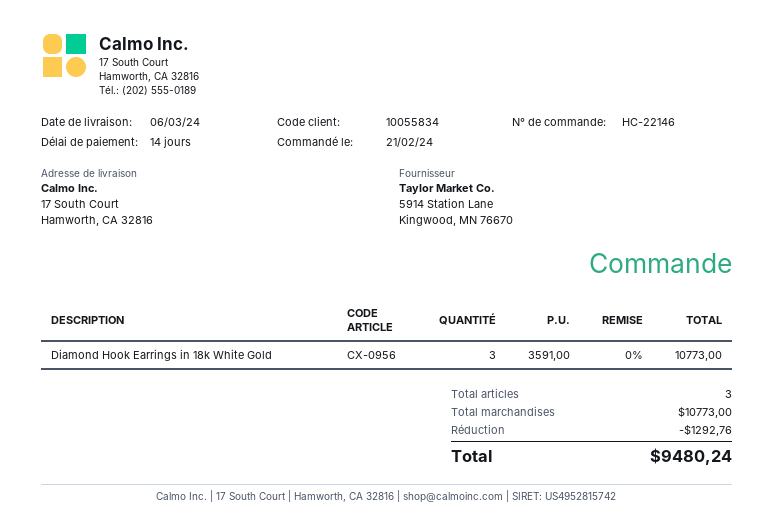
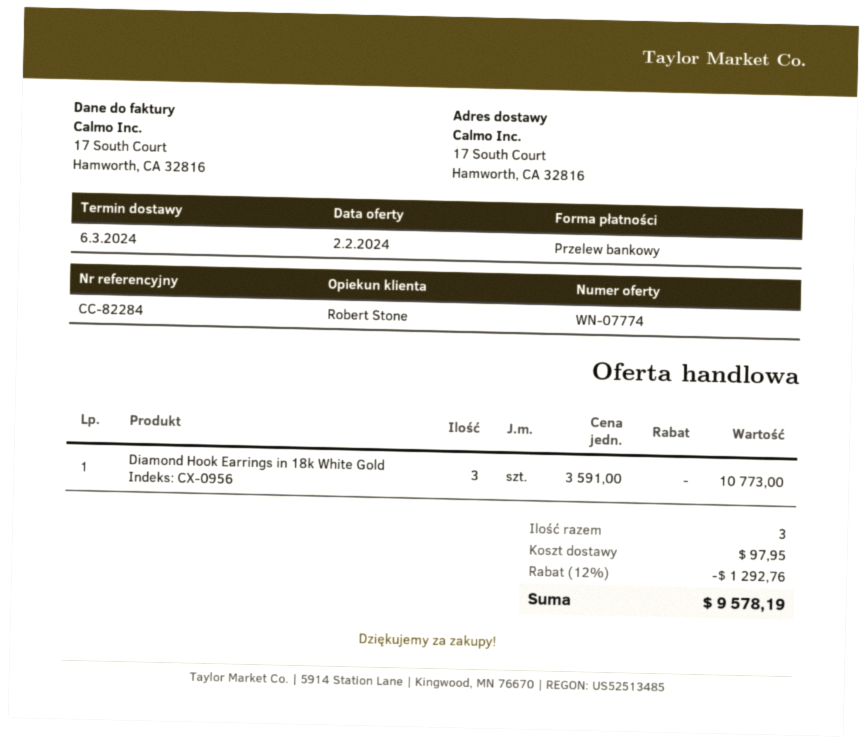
shipping: none -> 97.95
total: 9480.24 -> 9578.19

